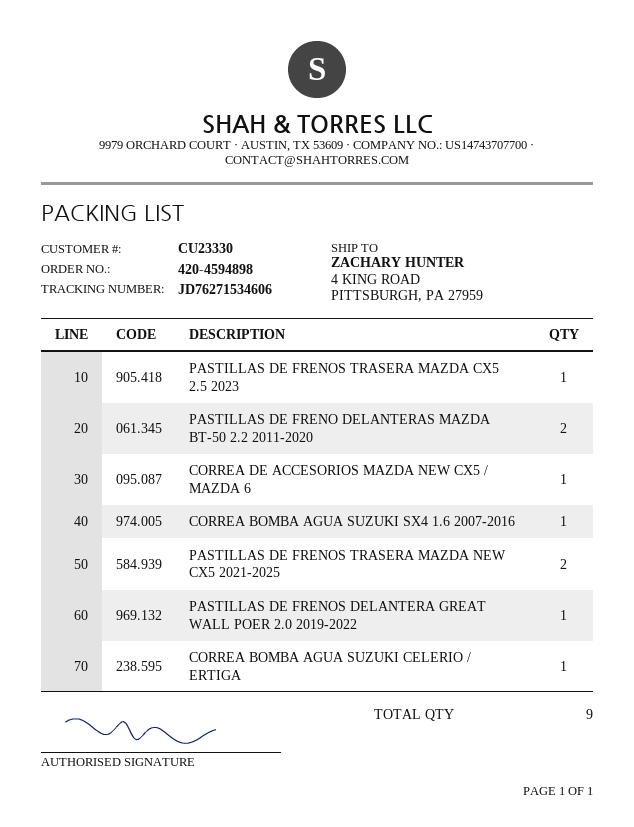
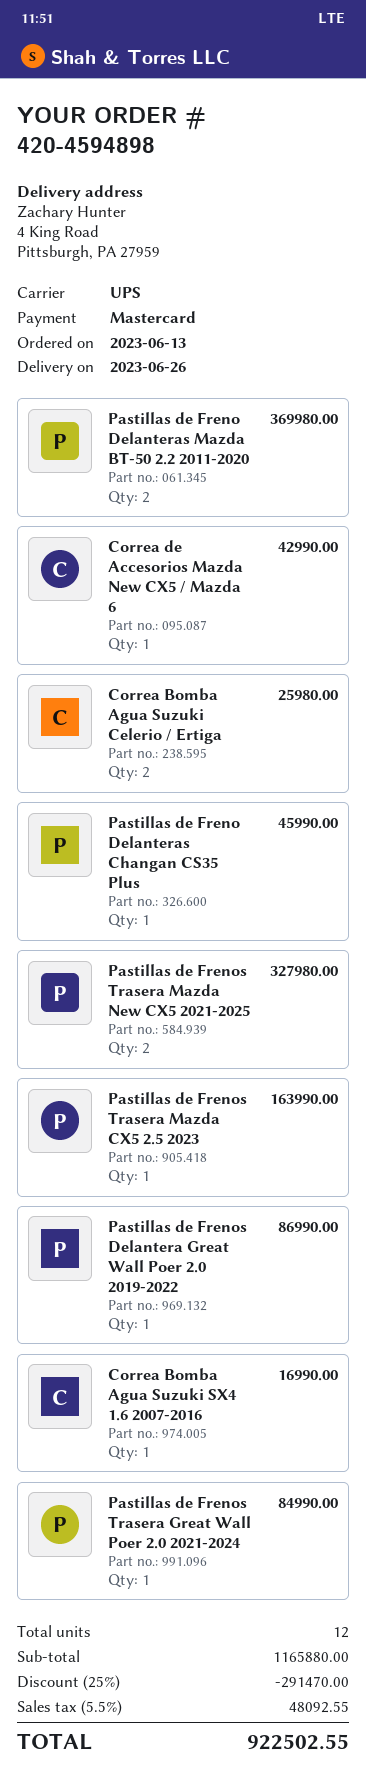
CORREA BOMBA AGUA SUZUKI CELERIO / ERTIGA: 1 -> 2
Pastillas de Freno Delanteras Changan CS35 Plus: none -> 1
Pastillas de Frenos Trasera Great Wall Poer 2.0 2021-2024: none -> 1
total quantity: 9 -> 12

